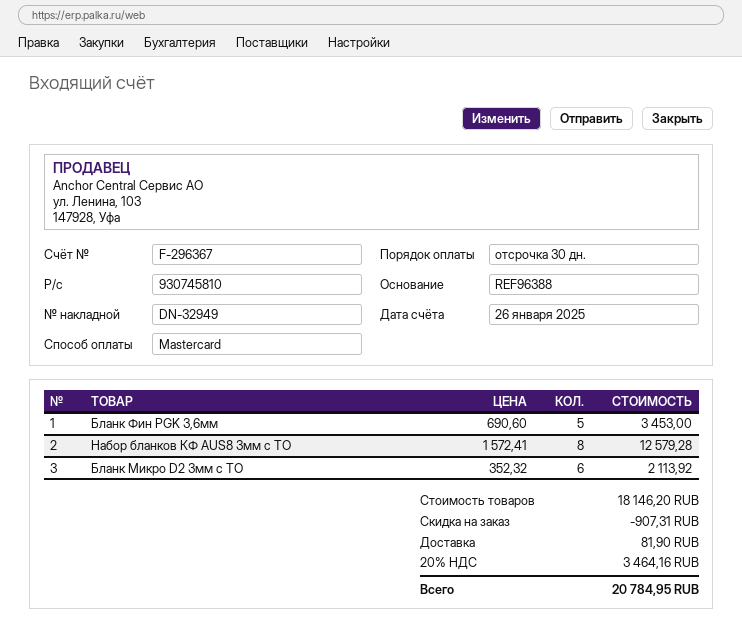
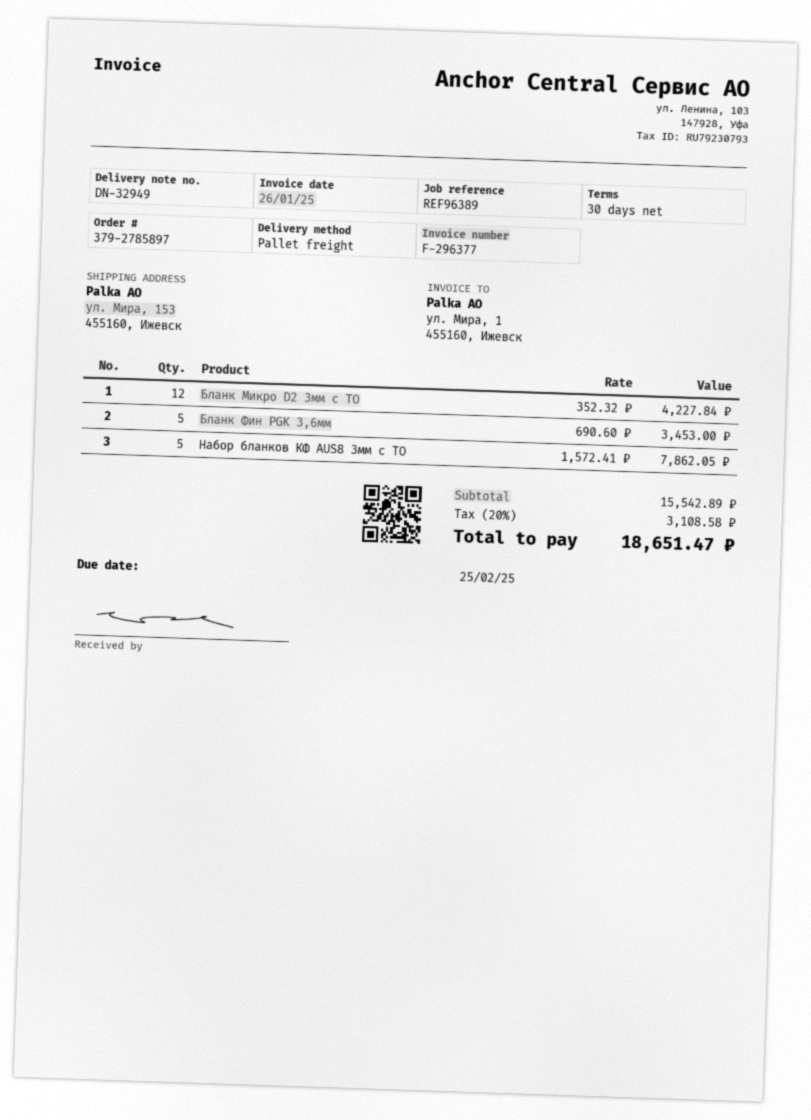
invoice number: F-296367 -> F-296377
reference: REF96388 -> REF96389
Набор бланков КФ AUS8 3мм с ТО: 8 x 1572.41 = 12579.28 -> 5 x 1572.41 = 7862.05
Бланк Микро D2 3мм с ТО: 6 x 352.32 = 2113.92 -> 12 x 352.32 = 4227.84
subtotal: 18146.20 -> 15542.89
discount: 907.31 -> none
shipping: 81.90 -> none
tax: 20% = 3464.16 -> 20% = 3108.58
total: 20784.95 -> 18651.47

